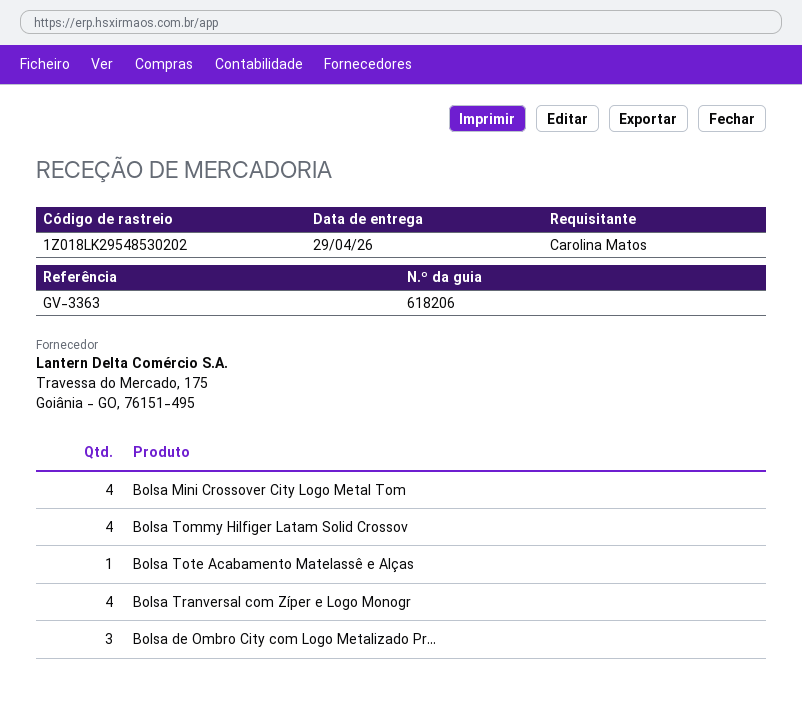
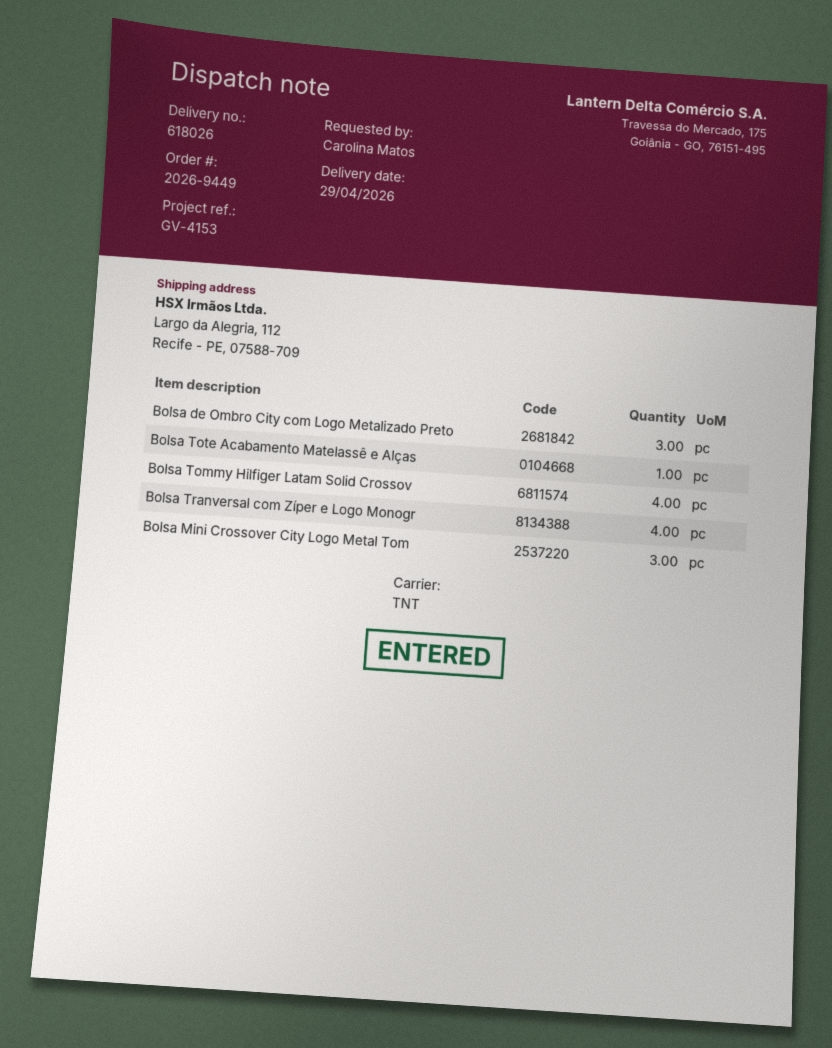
delivery note number: 618206 -> 618026
reference: GV-3363 -> GV-4153
Bolsa Mini Crossover City Logo Metal Tom: 4 -> 3

